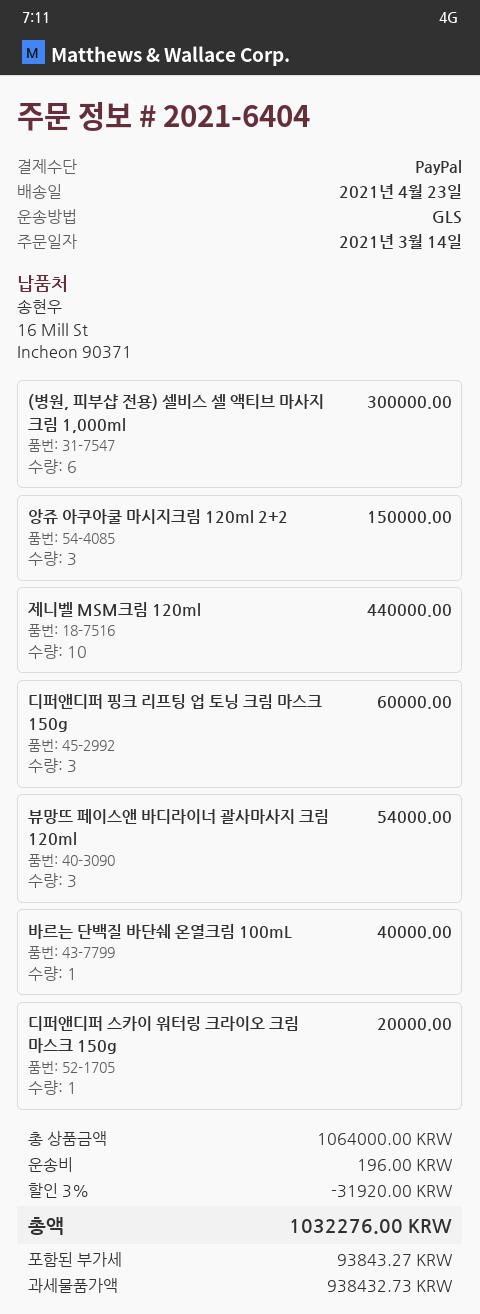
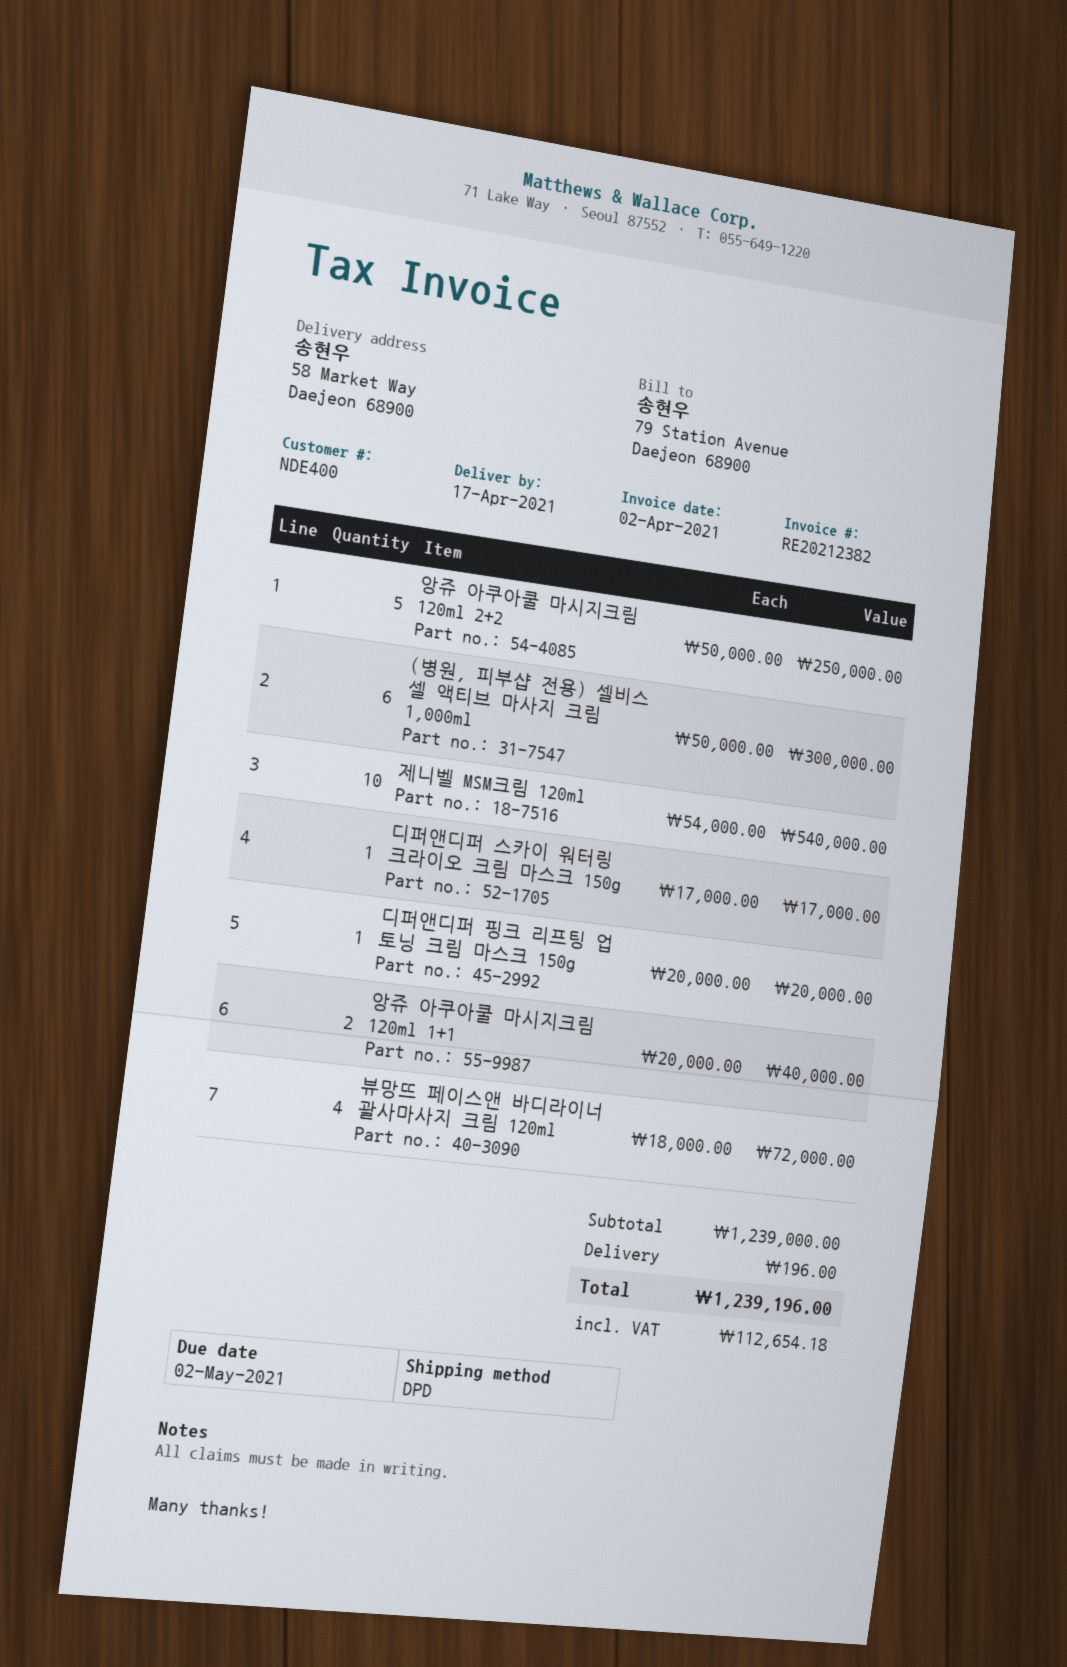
delivery date: 2021-04-23 -> 2021-04-17
shipping method: GLS -> DPD
ship to: 16 Mill St, Incheon 90371 -> 58 Market Way, Daejeon 68900
앙쥬 아쿠아쿨 마시지크림 120ml 2+2: 3 for 150000.00 -> 5 for 250000.00
제니벨 MSM크림 120ml: 10 for 440000.00 -> 10 for 540000.00
디퍼앤디퍼 핑크 리프팅 업 토닝 크림 마스크 150g: 3 for 60000.00 -> 1 for 20000.00
뷰망뜨 페이스앤 바디라이너 괄사마사지 크림 120ml: 3 for 54000.00 -> 4 for 72000.00
바르는 단백질 바단쉐 온열크림 100mL: 1 for 40000.00 -> none
디퍼앤디퍼 스카이 워터링 크라이오 크림 마스크 150g: 1 for 20000.00 -> 1 for 17000.00
앙쥬 아쿠아쿨 마시지크림 120ml 1+1: none -> 2 for 40000.00
subtotal: 1064000.00 -> 1239000.00
discount: 3% = 31920.00 -> none
tax: 93843.27 -> 112654.18
total: 1032276.00 -> 1239196.00

